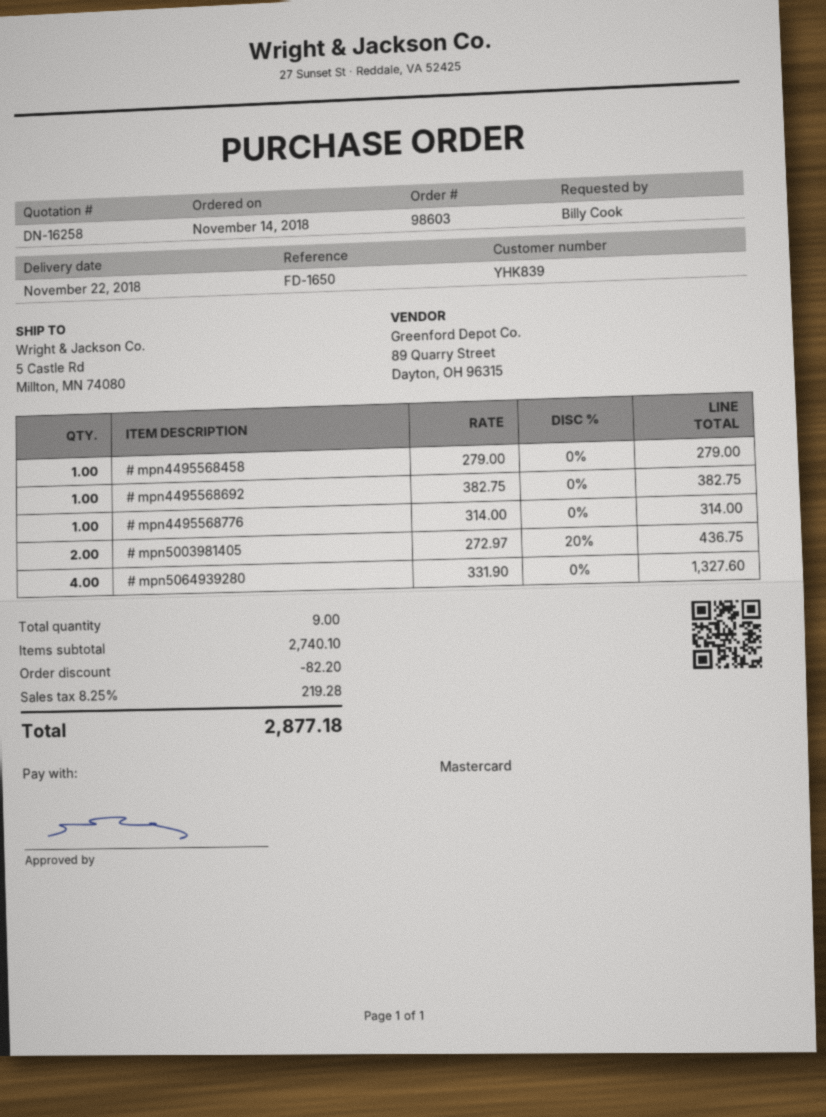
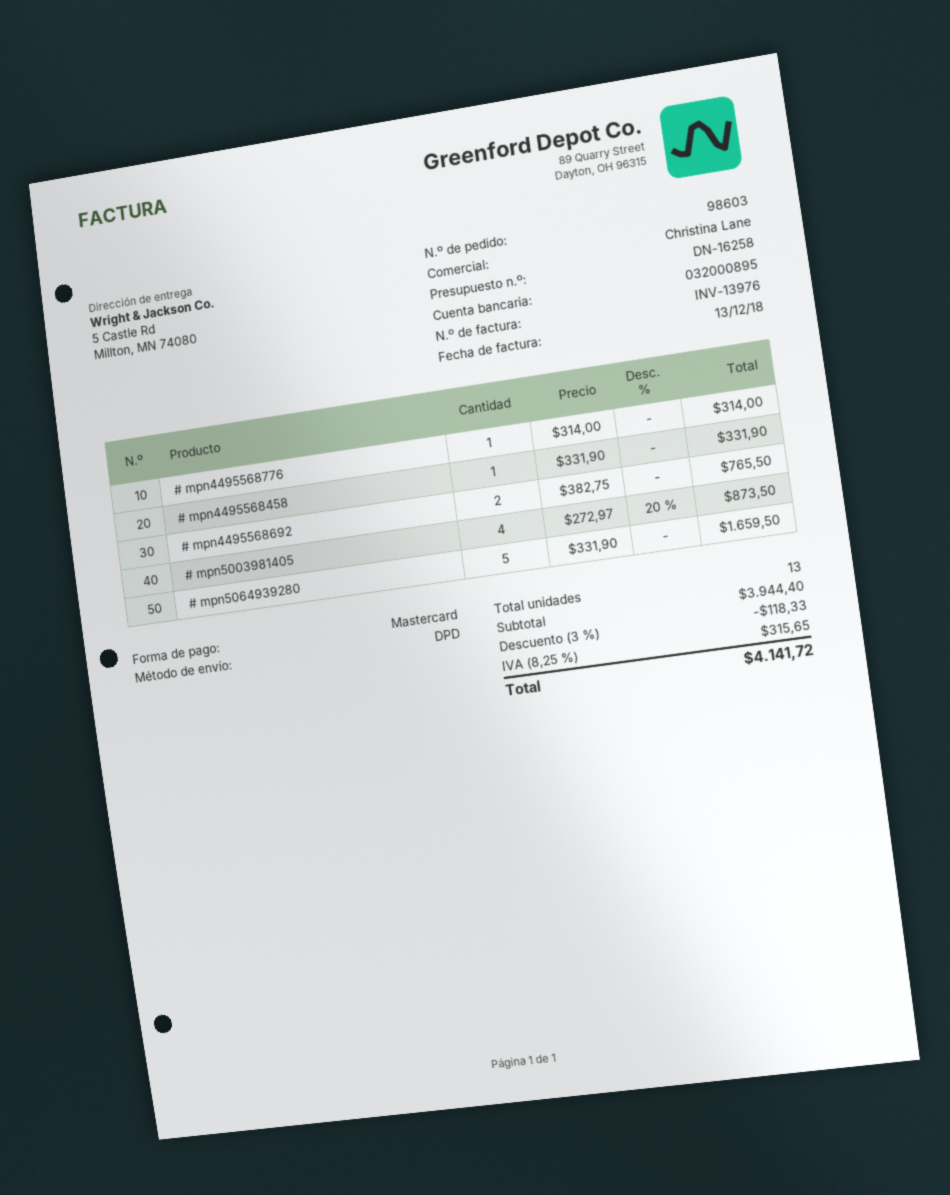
# mpn4495568458: 1 x 279.00 = 279.00 -> 1 x 331.90 = 331.90
# mpn4495568692: 1 x 382.75 = 382.75 -> 2 x 382.75 = 765.50
# mpn5003981405: 2 x 272.97 - 20% = 436.75 -> 4 x 272.97 - 20% = 873.50
# mpn5064939280: 4 x 331.90 = 1327.60 -> 5 x 331.90 = 1659.50
total quantity: 9 -> 13
subtotal: 2740.10 -> 3944.40
discount: 82.20 -> 118.33
tax: 8.25% = 219.28 -> 8.25% = 315.65
total: 2877.18 -> 4141.72

